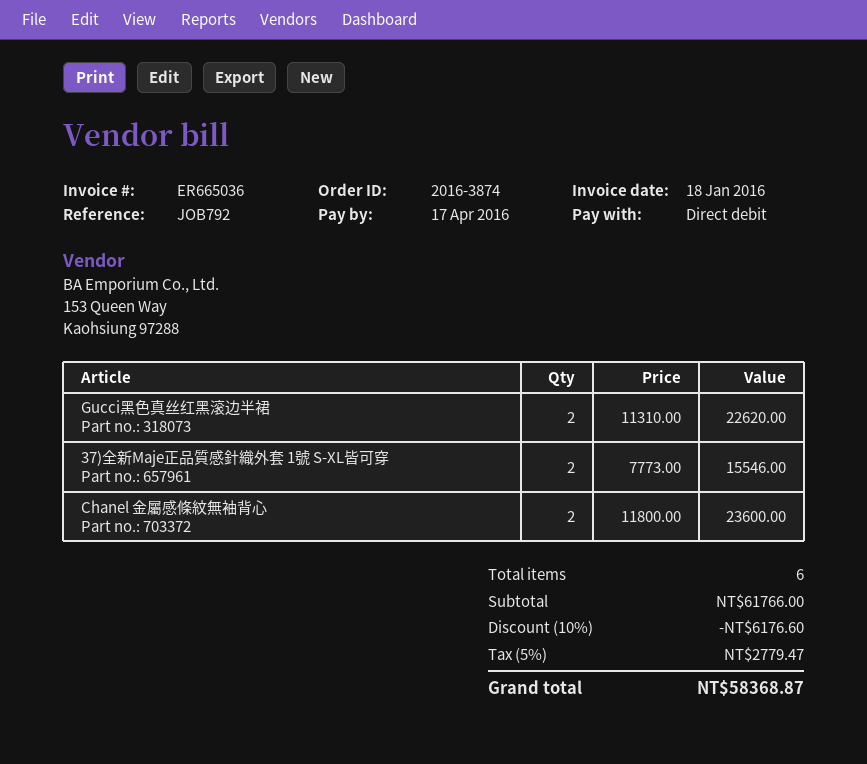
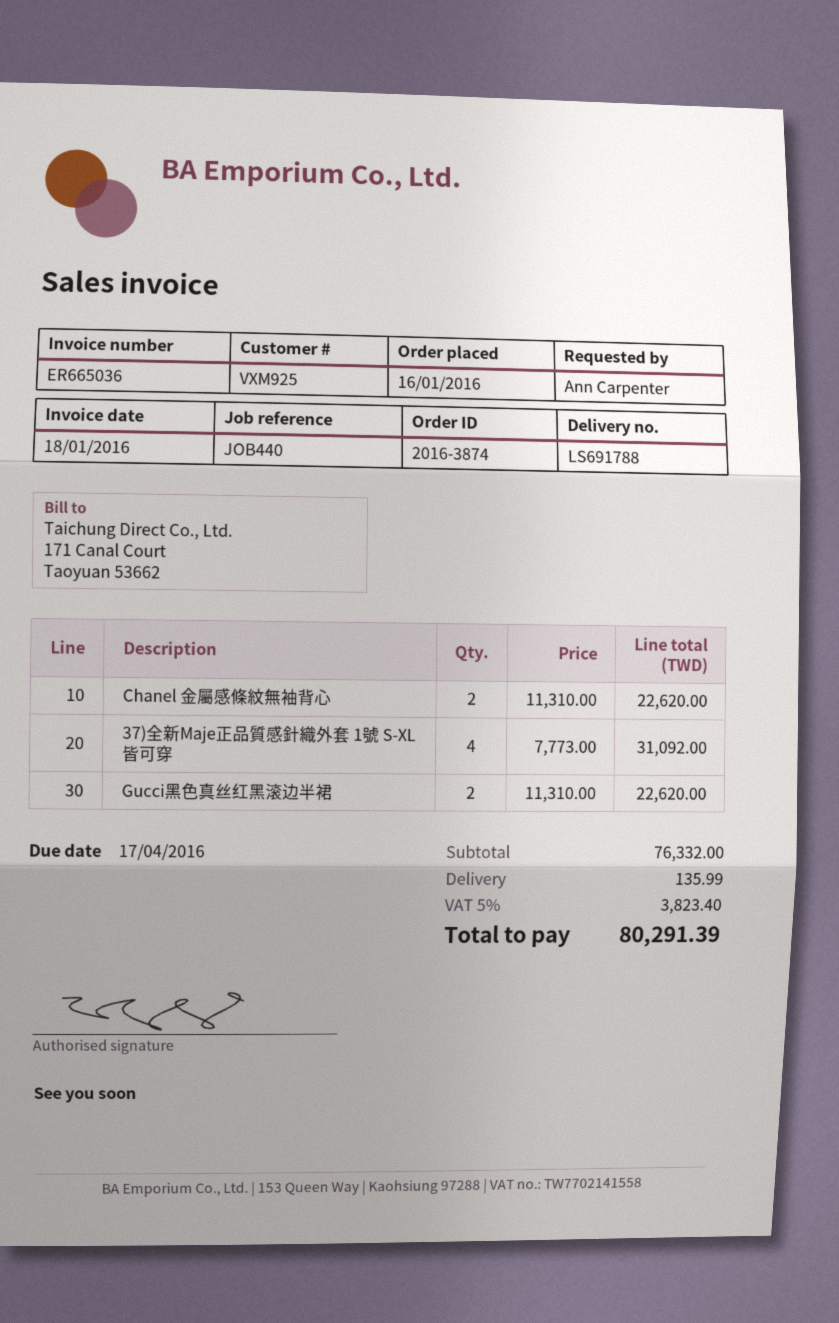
reference: JOB792 -> JOB440
37)全新Maje正品質感針織外套 1號 S-XL皆可穿: 2 x 7773.00 = 15546.00 -> 4 x 7773.00 = 31092.00
Chanel 金屬感條紋無袖背心: 2 x 11800.00 = 23600.00 -> 2 x 11310.00 = 22620.00
subtotal: 61766.00 -> 76332.00
discount: 10% = 6176.60 -> none
shipping: none -> 135.99
tax: 5% = 2779.47 -> 5% = 3823.40
total: 58368.87 -> 80291.39

